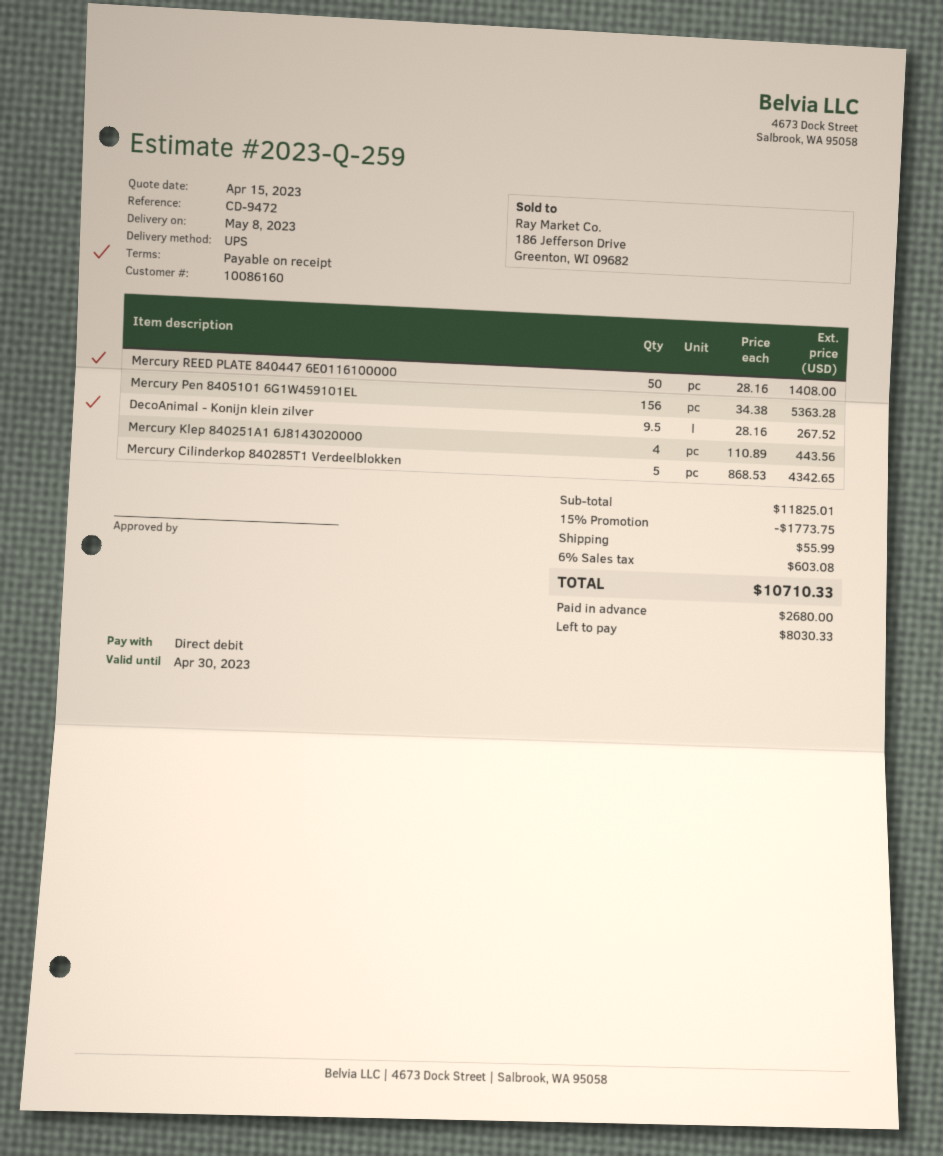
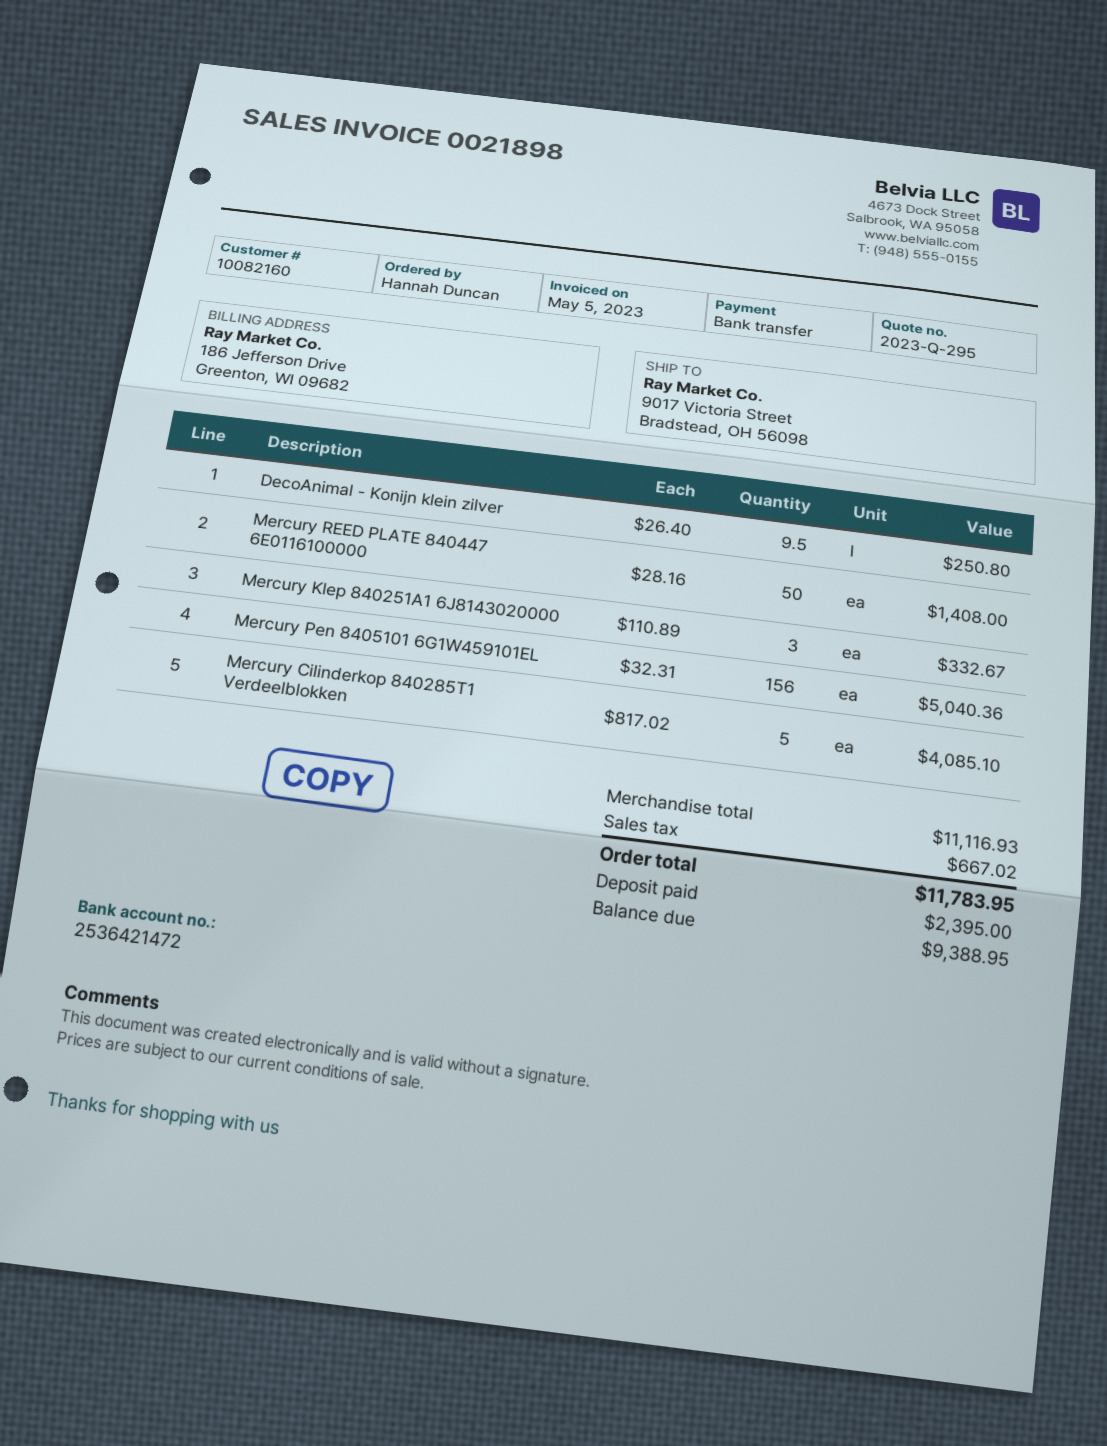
quote number: 2023-Q-259 -> 2023-Q-295
customer number: 10086160 -> 10082160
payment method: direct debit -> bank transfer
Mercury Pen 8405101 6G1W459101EL: 156 x 34.38 = 5363.28 -> 156 x 32.31 = 5040.36
DecoAnimal - Konijn klein zilver: 9.5 x 28.16 = 267.52 -> 9.5 x 26.40 = 250.80
Mercury Klep 840251A1 6J8143020000: 4 x 110.89 = 443.56 -> 3 x 110.89 = 332.67
Mercury Cilinderkop 840285T1 Verdeelblokken: 5 x 868.53 = 4342.65 -> 5 x 817.02 = 4085.10
subtotal: 11825.01 -> 11116.93
discount: 15% = 1773.75 -> none
shipping: 55.99 -> none
tax: 603.08 -> 667.02
total: 10710.33 -> 11783.95
deposit: 2680.00 -> 2395.00
balance: 8030.33 -> 9388.95

